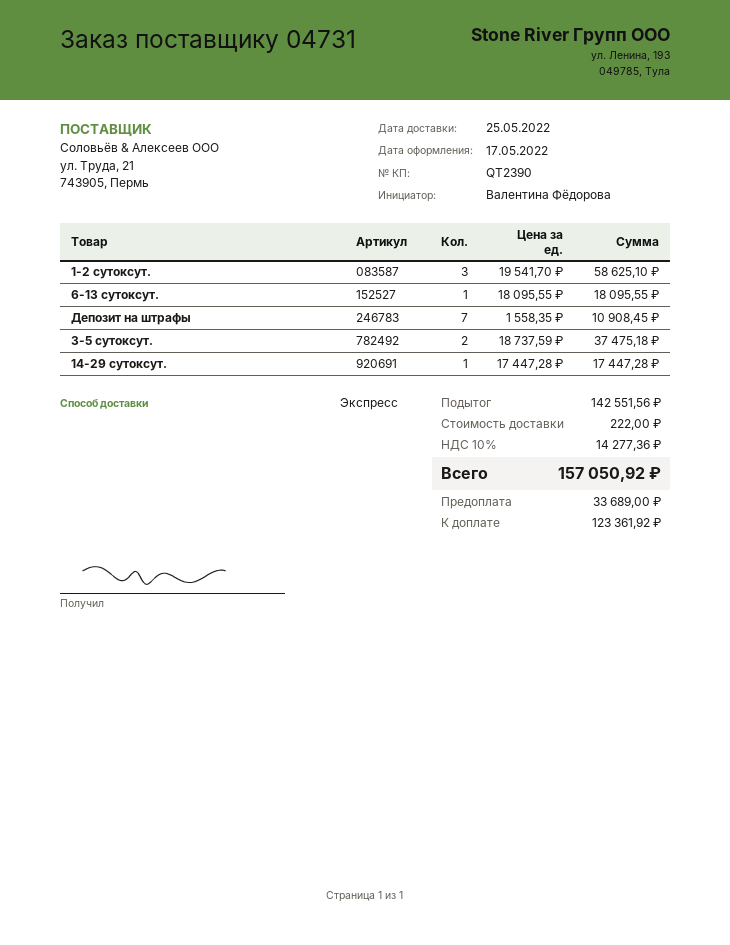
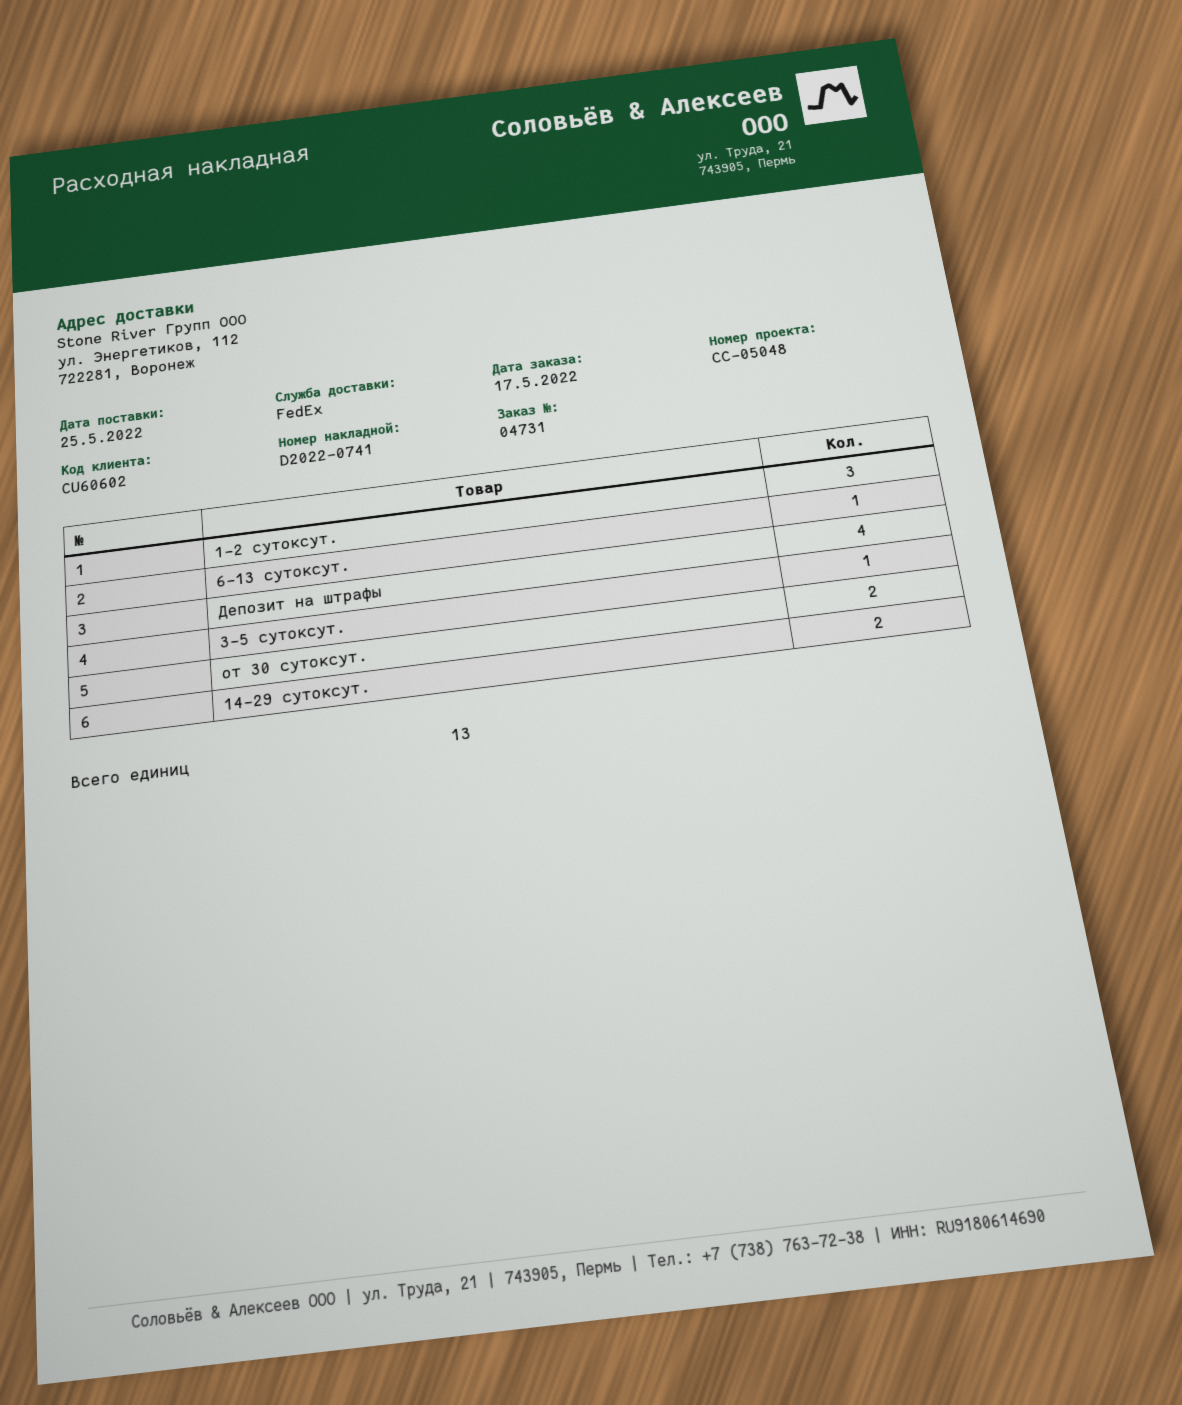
shipping method: express -> FedEx
Депозит на штрафы: 7 -> 4
3-5 сутоксут.: 2 -> 1
14-29 сутоксут.: 1 -> 2
от 30 сутоксут.: none -> 2

